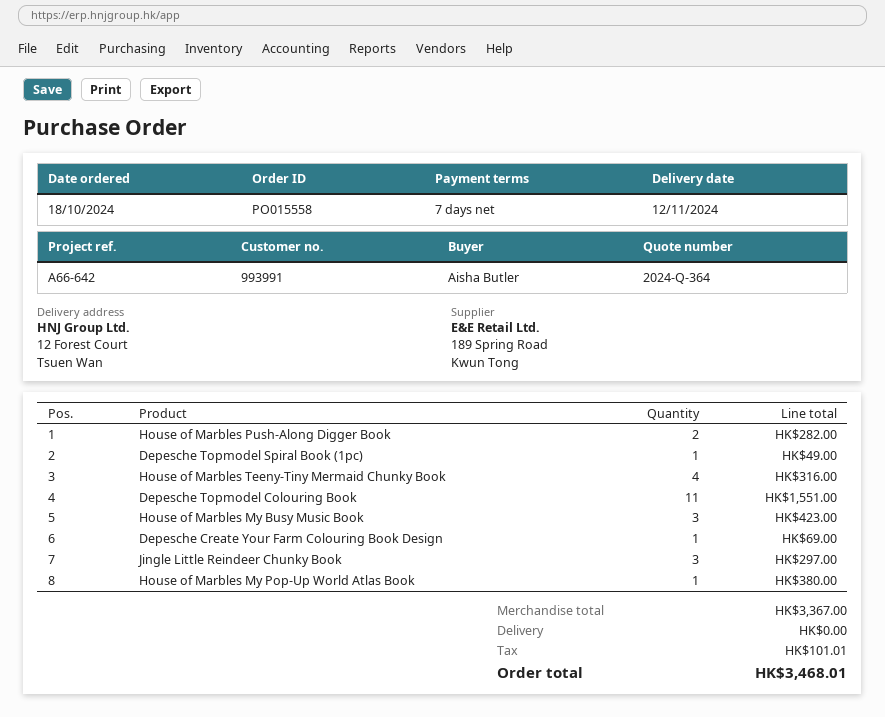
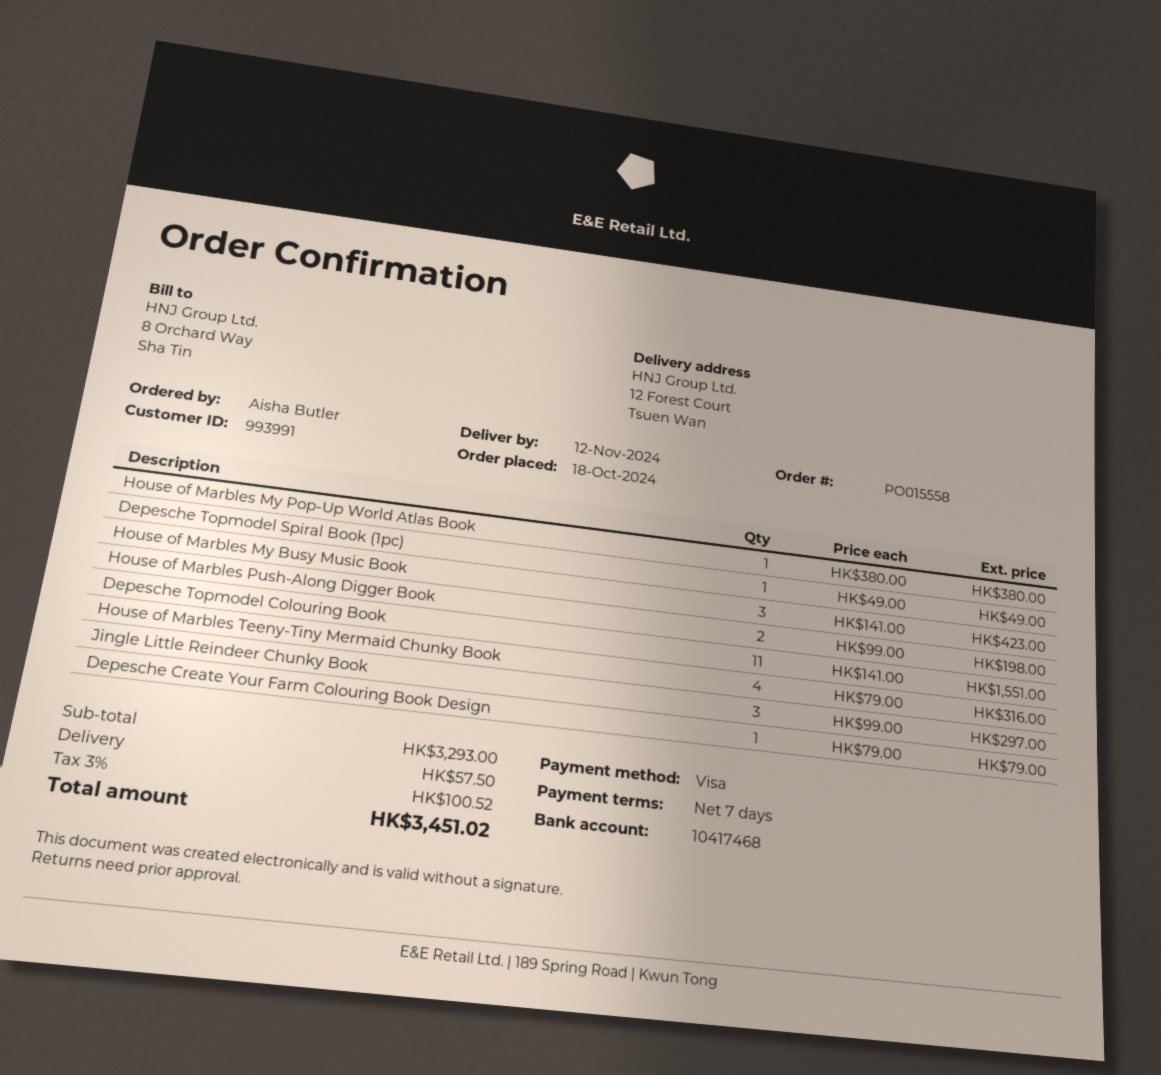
House of Marbles Push-Along Digger Book: 2 for 282.00 -> 2 for 198.00
Depesche Create Your Farm Colouring Book Design: 1 for 69.00 -> 1 for 79.00
subtotal: 3367.00 -> 3293.00
shipping: 0.00 -> 57.50
tax: 101.01 -> 100.52
total: 3468.01 -> 3451.02

